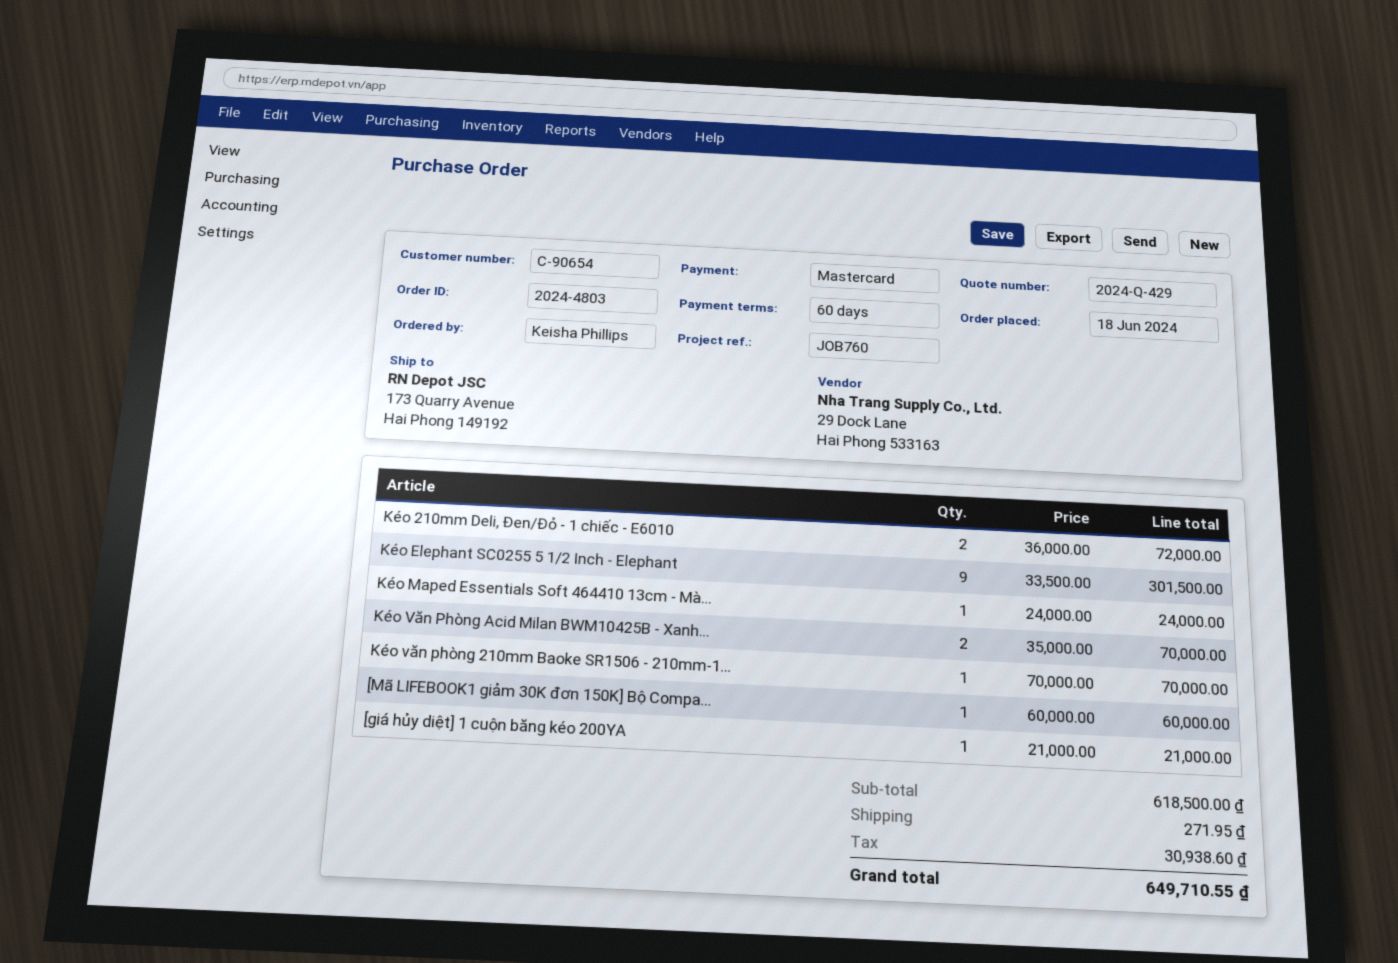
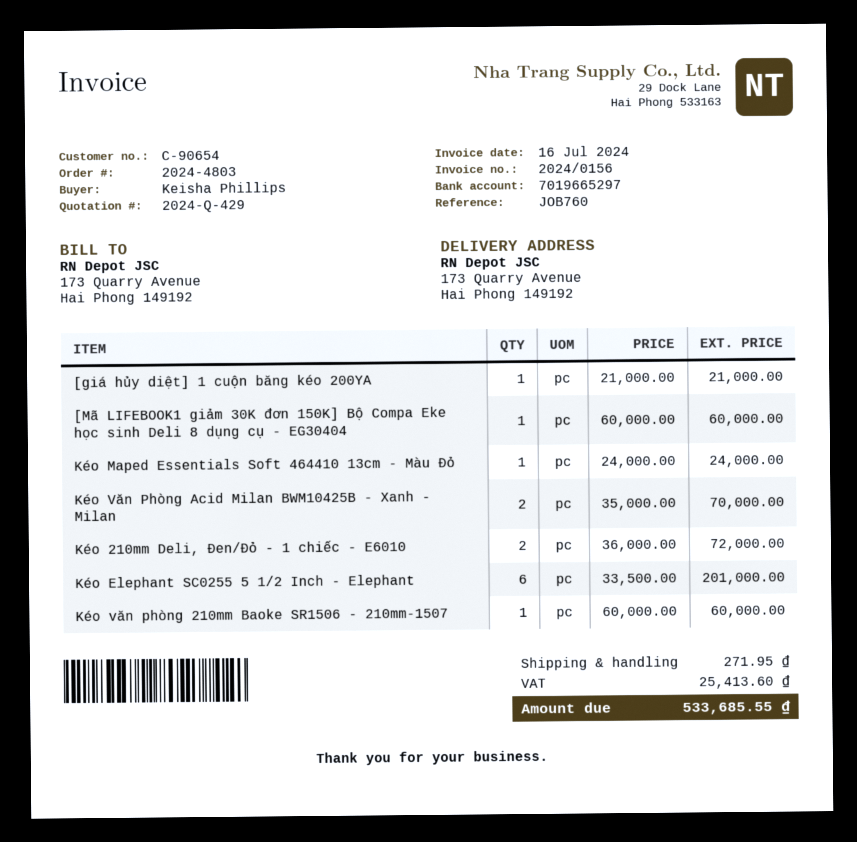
Kéo Elephant SC0255 5 1/2 Inch - Elephant: 9 x 33500.00 = 301500.00 -> 6 x 33500.00 = 201000.00
Kéo văn phòng 210mm Baoke SR1506 - 210mm-1...: 1 x 70000.00 = 70000.00 -> 1 x 60000.00 = 60000.00
tax: 30938.60 -> 25413.60
total: 649710.55 -> 533685.55

